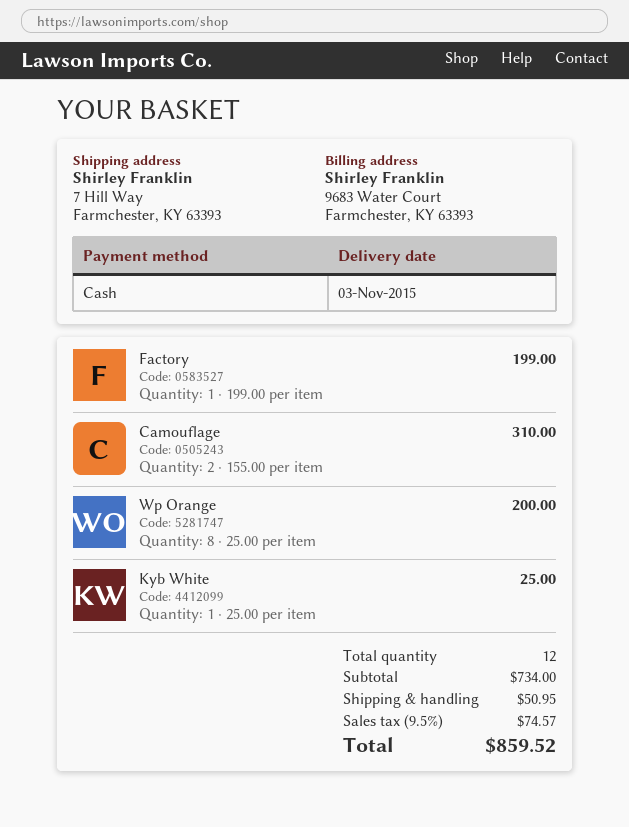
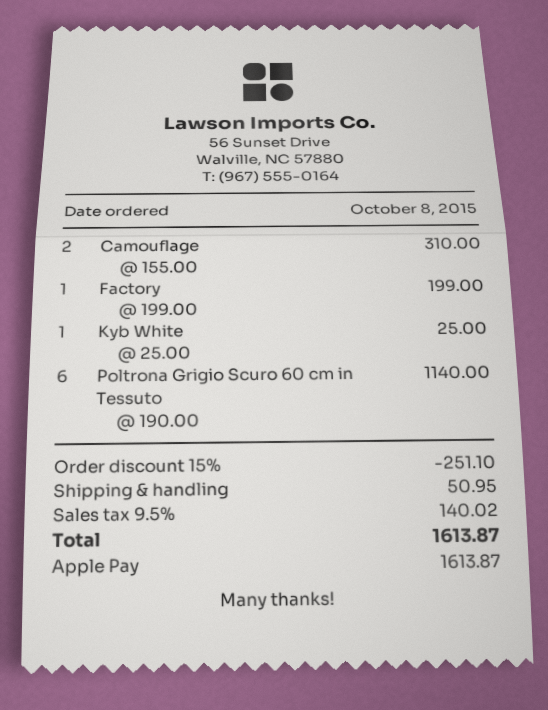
payment method: cash -> Apple Pay
Wp Orange: 8 x 25.00 = 200.00 -> none
Poltrona Grigio Scuro 60 cm in Tessuto: none -> 6 x 190.00 = 1140.00
discount: none -> 15% = 251.10
tax: 9.5% = 74.57 -> 9.5% = 140.02
total: 859.52 -> 1613.87

